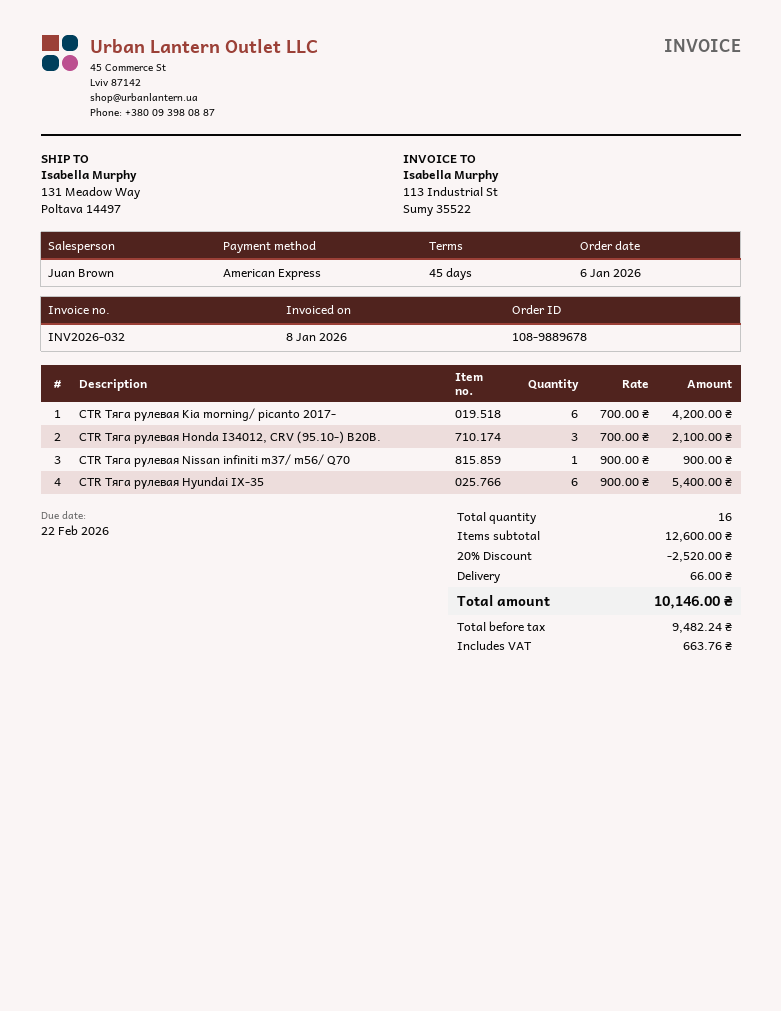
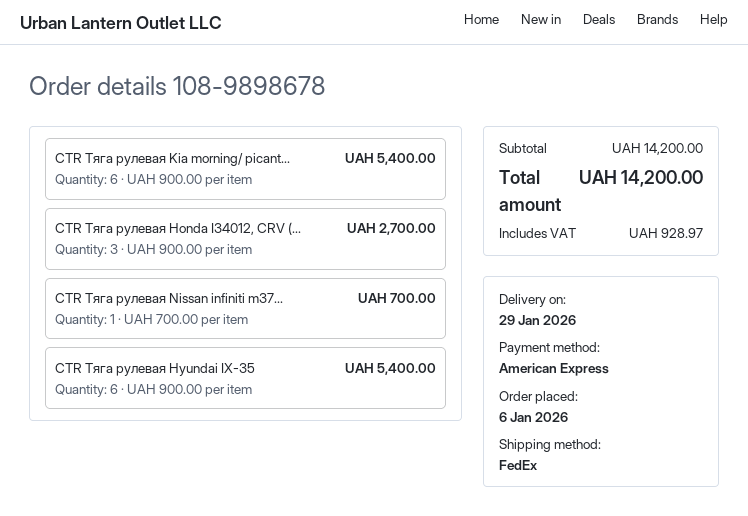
order number: 108-9889678 -> 108-9898678
CTR Тяга рулевая Kia morning/ picanto 2017-: 6 x 700.00 = 4200.00 -> 6 x 900.00 = 5400.00
CTR Тяга рулевая Honda I34012, CRV (95.10-) B20B.: 3 x 700.00 = 2100.00 -> 3 x 900.00 = 2700.00
CTR Тяга рулевая Nissan infiniti m37/ m56/ Q70: 1 x 900.00 = 900.00 -> 1 x 700.00 = 700.00
subtotal: 12600.00 -> 14200.00
discount: 20% = 2520.00 -> none
shipping: 66.00 -> none
tax: 663.76 -> 928.97
total: 10146.00 -> 14200.00

